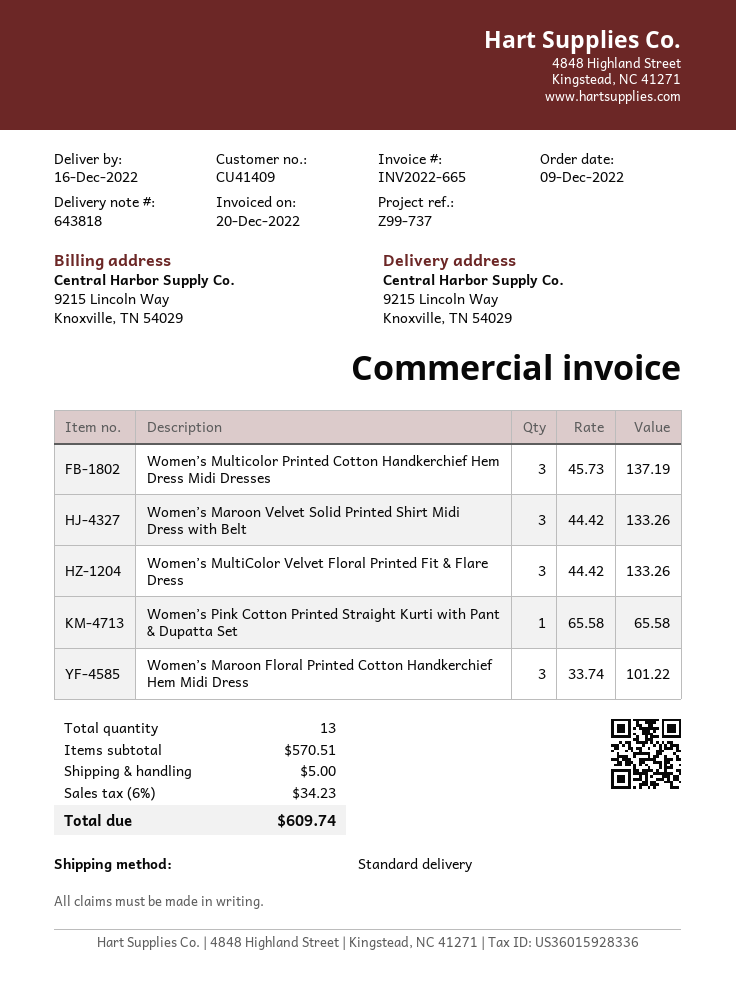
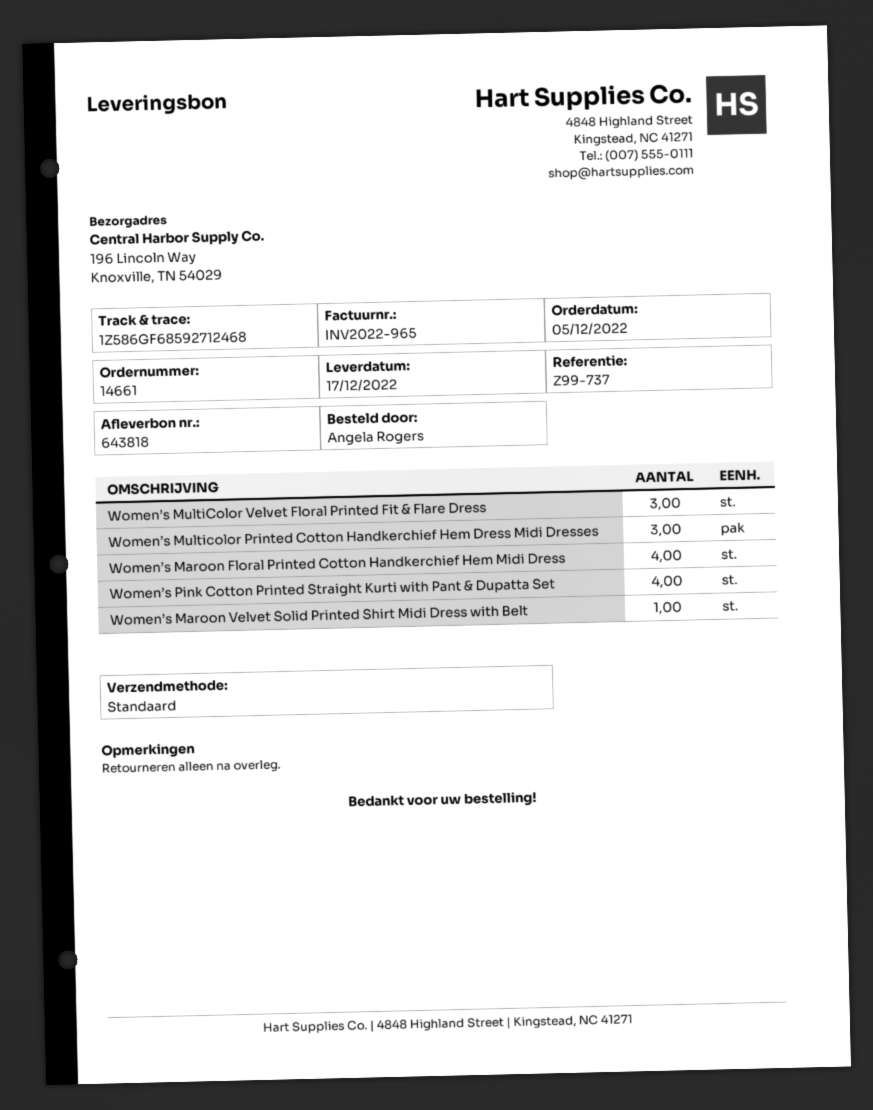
order date: 2022-12-09 -> 2022-12-05
delivery date: 2022-12-16 -> 2022-12-17
invoice number: INV2022-665 -> INV2022-965
ship to: 9215 Lincoln Way, Knoxville, TN 54029 -> 196 Lincoln Way, Knoxville, TN 54029
Women’s Maroon Velvet Solid Printed Shirt Midi Dress with Belt: 3 -> 1
Women’s Pink Cotton Printed Straight Kurti with Pant & Dupatta Set: 1 -> 4
Women’s Maroon Floral Printed Cotton Handkerchief Hem Midi Dress: 3 -> 4

